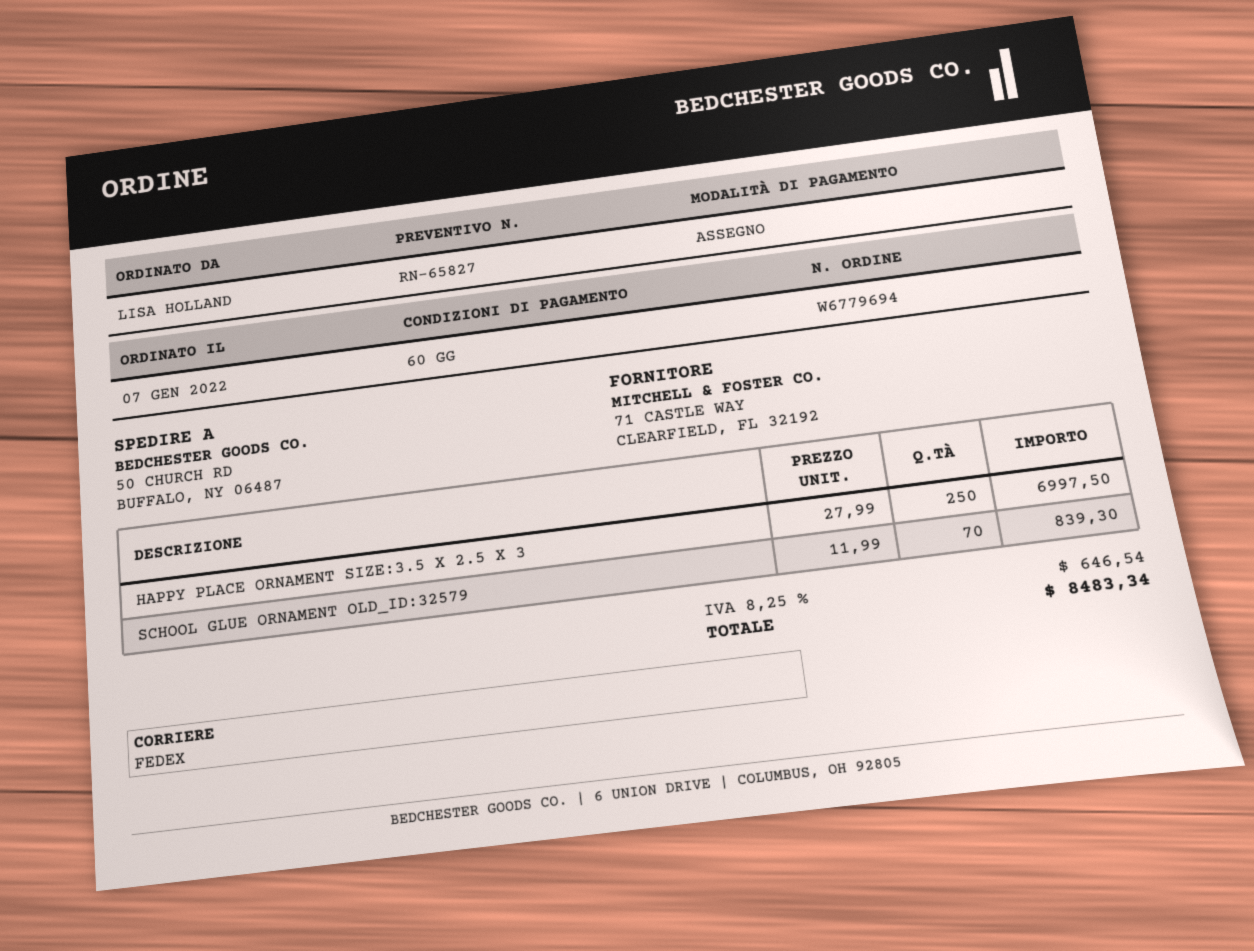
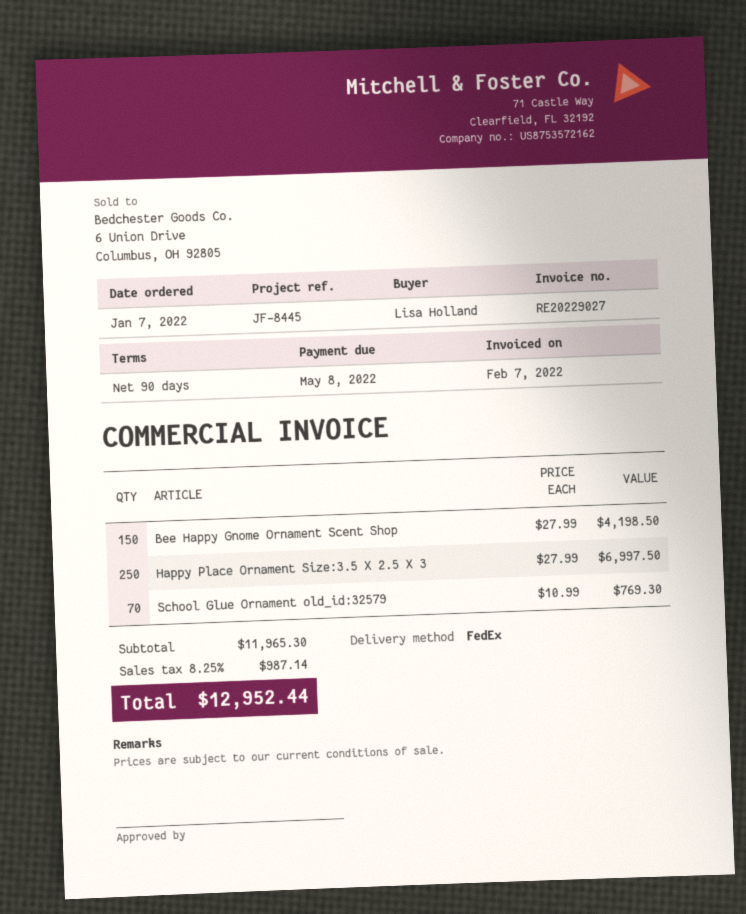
payment terms: 60 days -> 90 days
SCHOOL GLUE ORNAMENT OLD_ID:32579: 70 x 11.99 = 839.30 -> 70 x 10.99 = 769.30
Bee Happy Gnome Ornament Scent Shop: none -> 150 x 27.99 = 4198.50
tax: 8.25% = 646.54 -> 8.25% = 987.14
total: 8483.34 -> 12952.44

